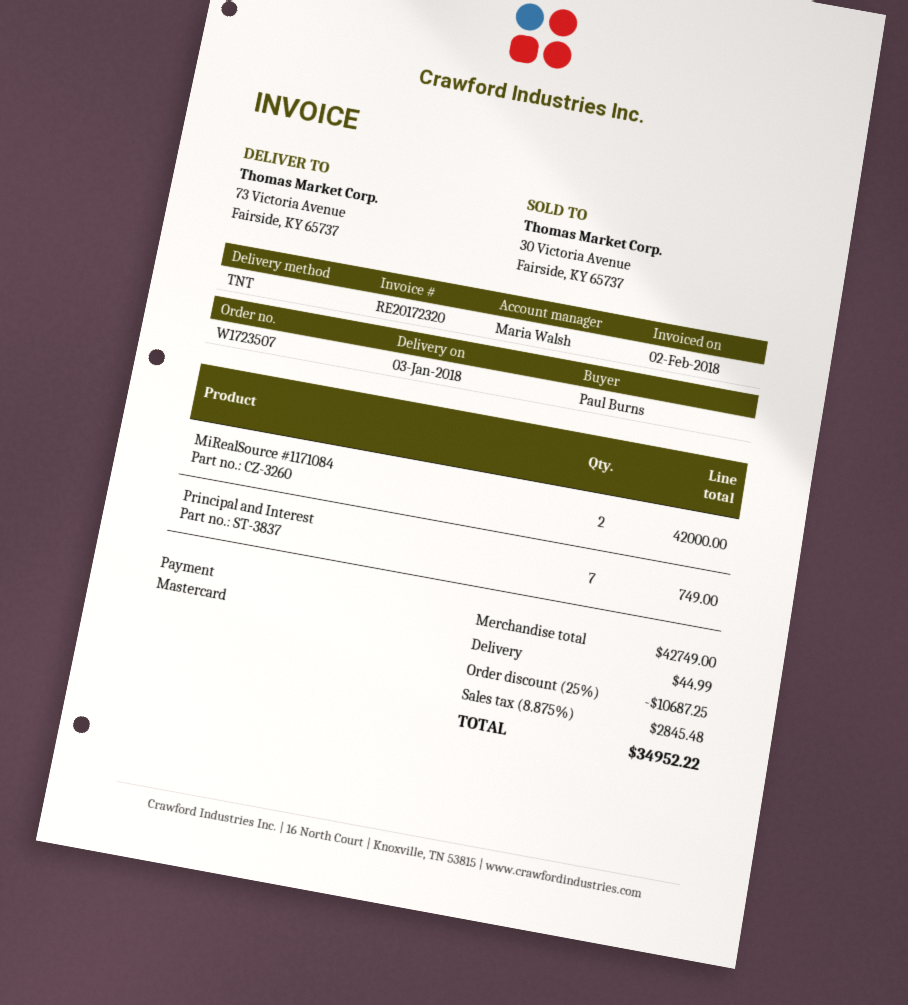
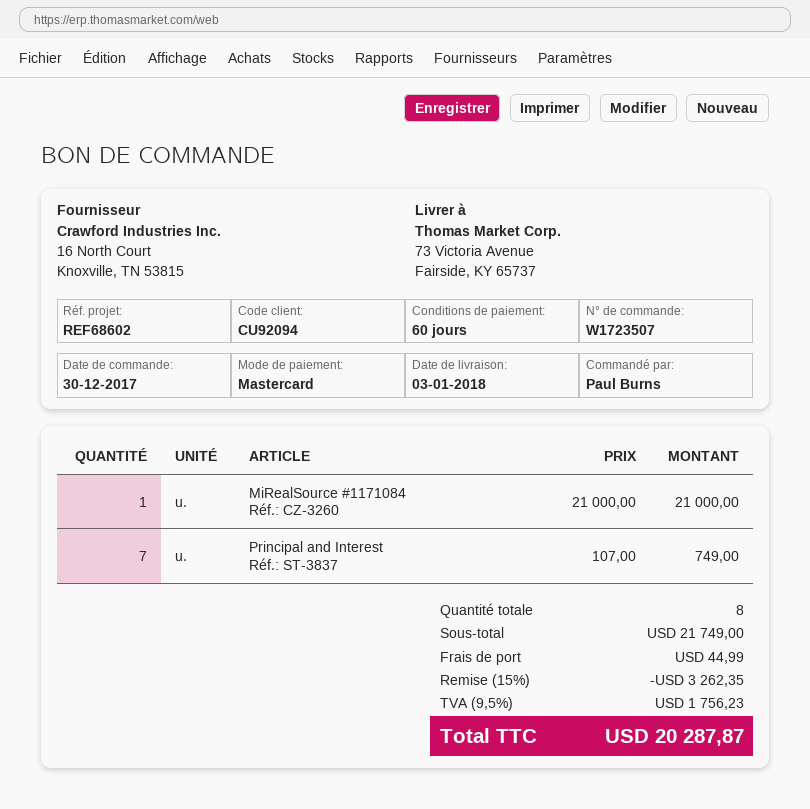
MiRealSource #1171084: 2 for 42000.00 -> 1 for 21000.00
subtotal: 42749.00 -> 21749.00
discount: 25% = 10687.25 -> 15% = 3262.35
tax: 8.875% = 2845.48 -> 9.5% = 1756.23
total: 34952.22 -> 20287.87

